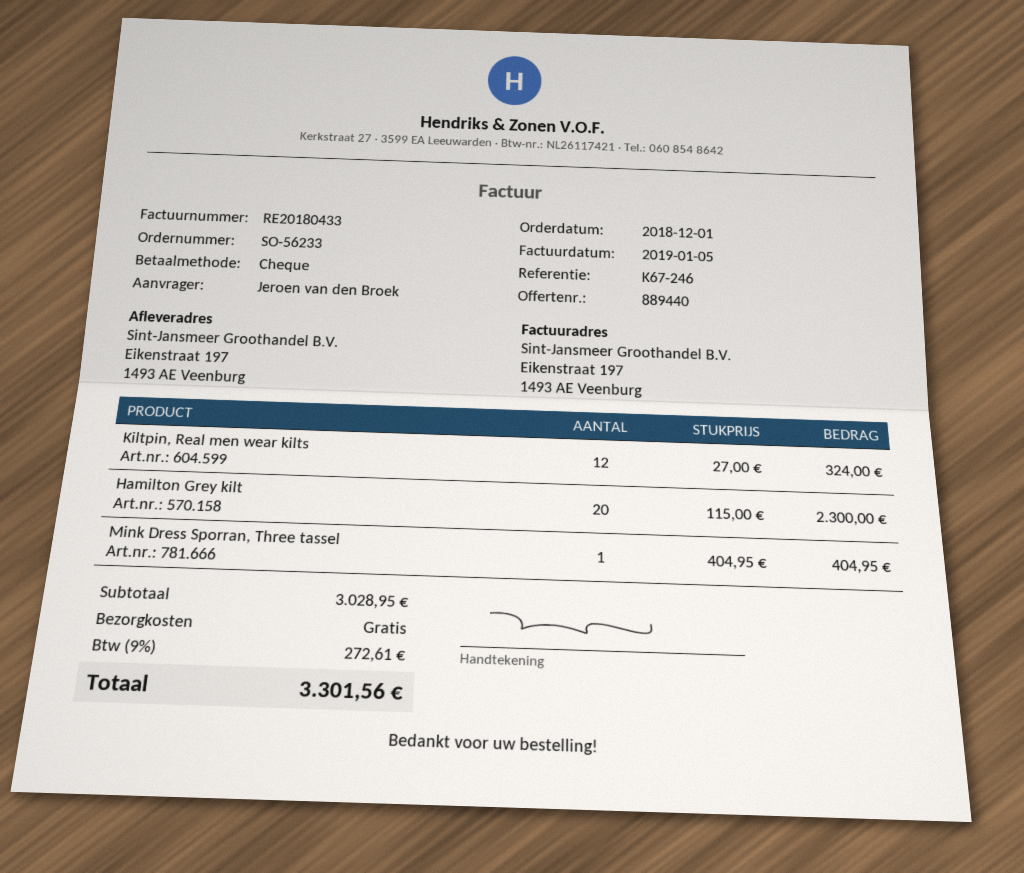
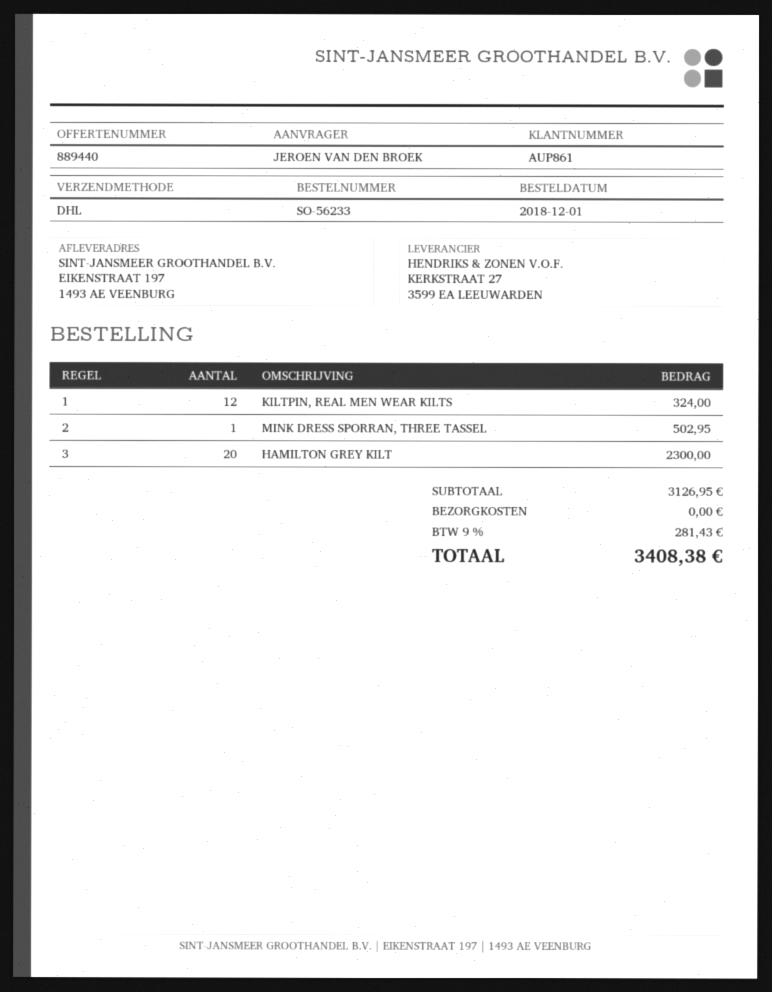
Mink Dress Sporran, Three tassel: 1 for 404.95 -> 1 for 502.95
subtotal: 3028.95 -> 3126.95
tax: 9% = 272.61 -> 9% = 281.43
total: 3301.56 -> 3408.38

